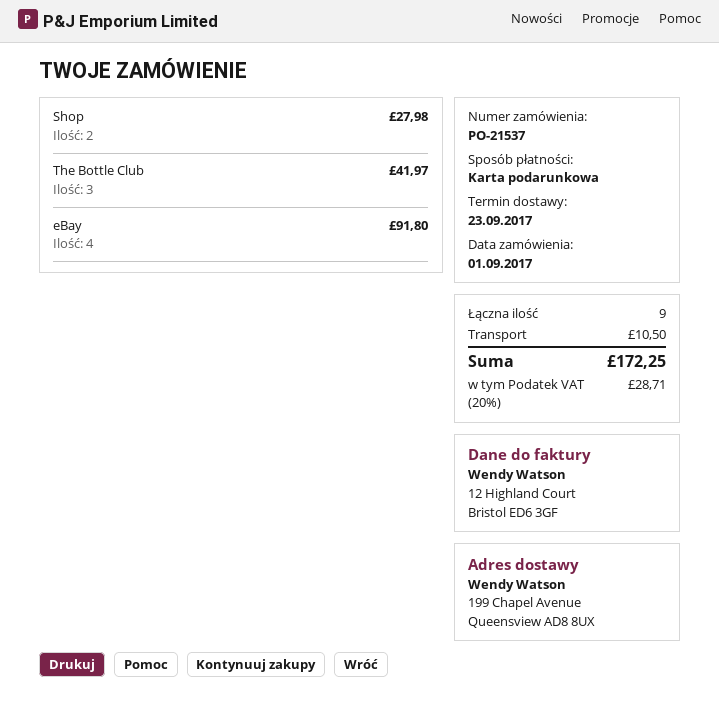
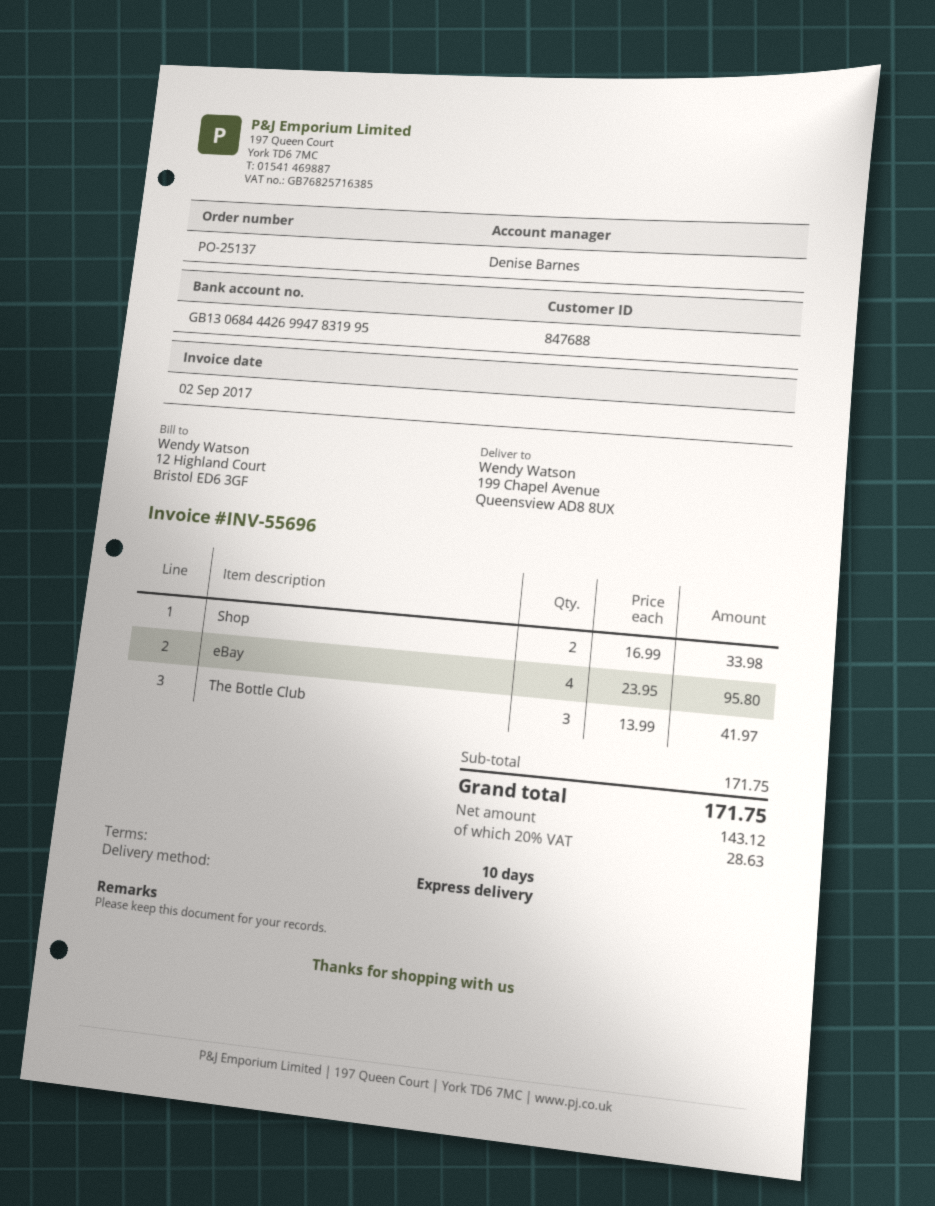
order number: PO-21537 -> PO-25137
Shop: 2 for 27.98 -> 2 for 33.98
eBay: 4 for 91.80 -> 4 for 95.80
shipping: 10.50 -> none
tax: 20% = 28.71 -> 20% = 28.63
total: 172.25 -> 171.75

